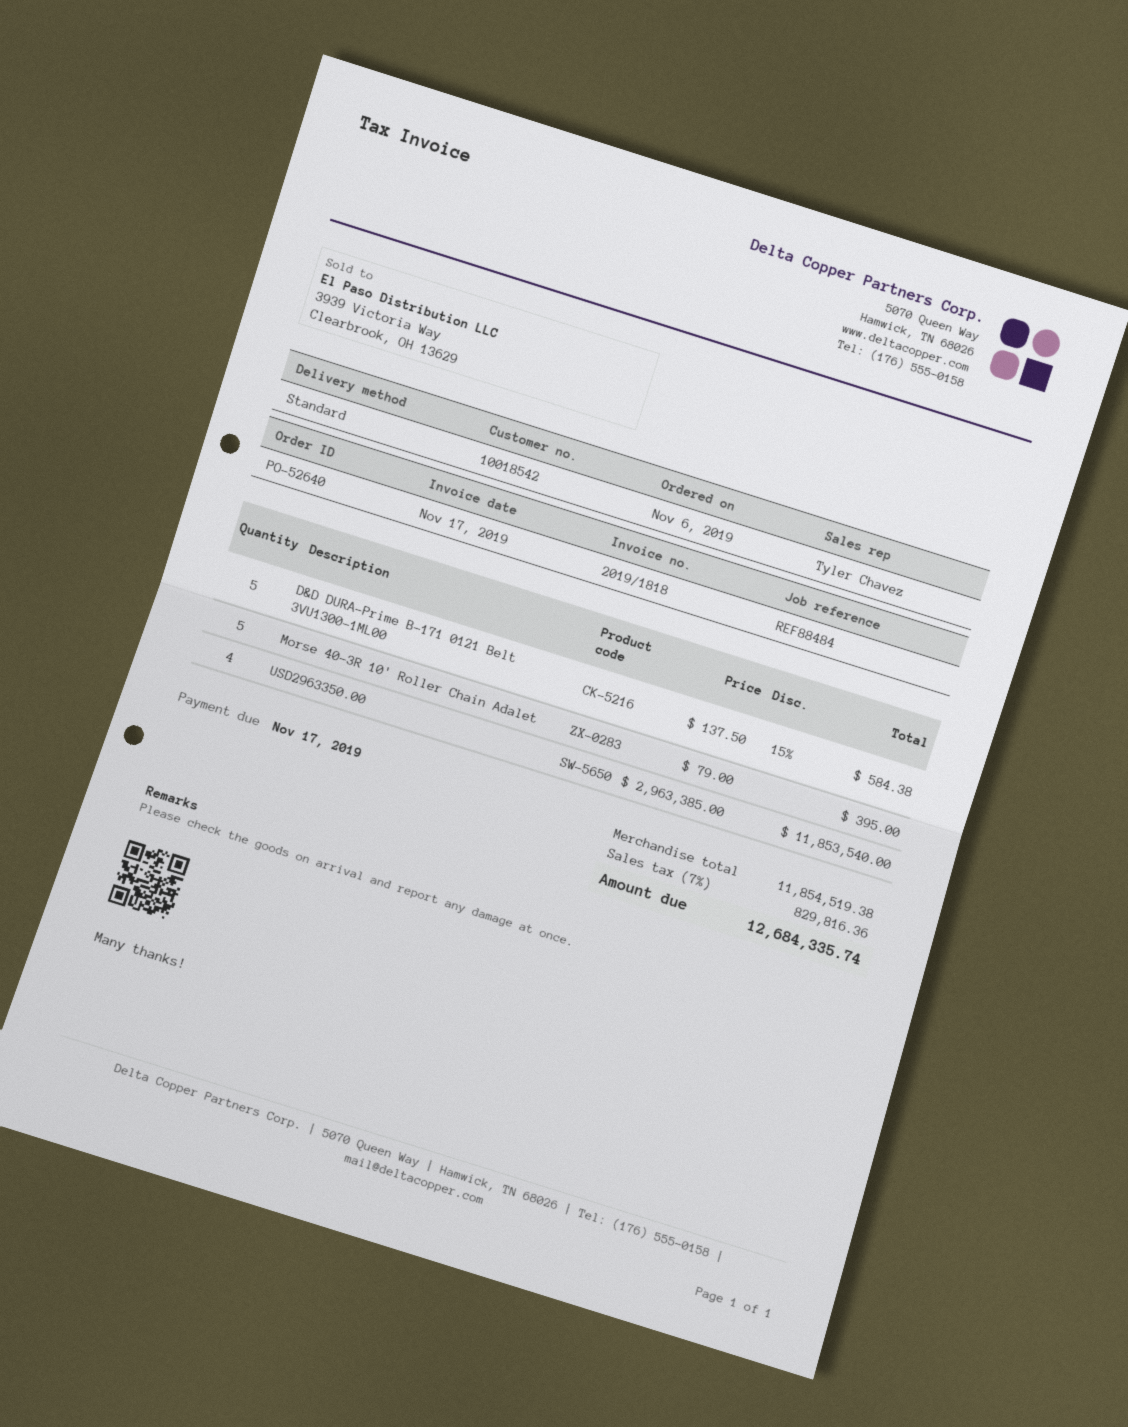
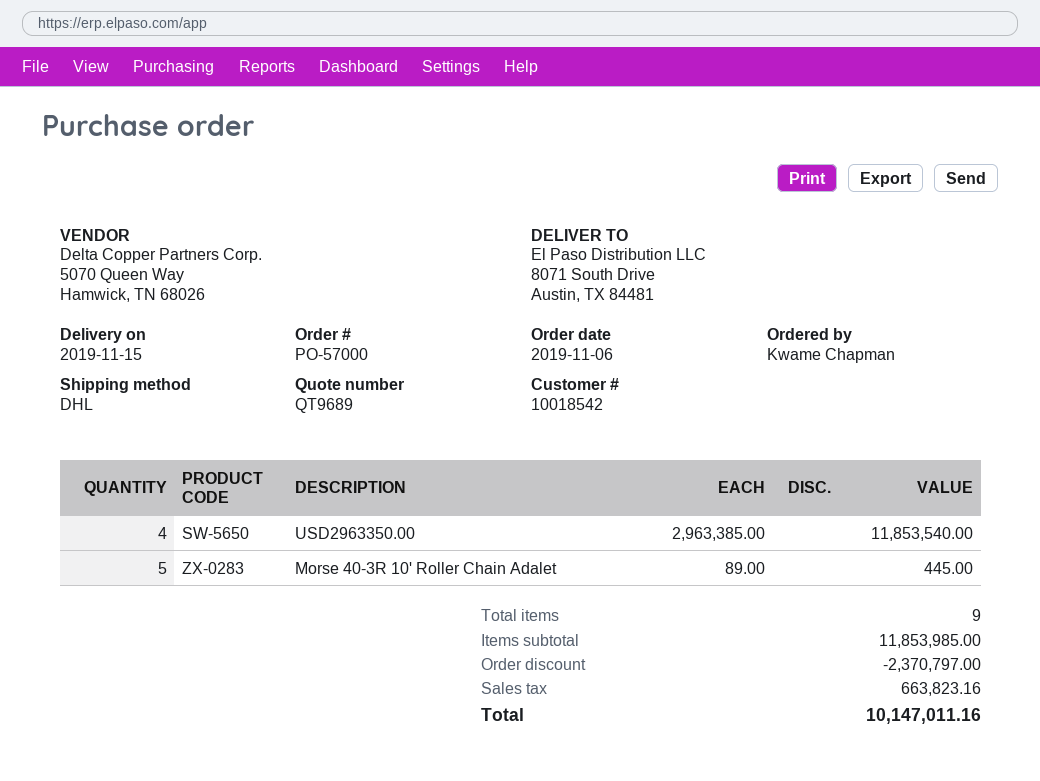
order number: PO-52640 -> PO-57000
shipping method: standard -> DHL
D&D DURA-Prime B-171 0121 Belt 3VU1300-1ML00: 5 x 137.50 - 15% = 584.38 -> none
Morse 40-3R 10' Roller Chain Adalet: 5 x 79.00 = 395.00 -> 5 x 89.00 = 445.00
subtotal: 11854519.38 -> 11853985.00
discount: none -> 2370797.00
tax: 829816.36 -> 663823.16
total: 12684335.74 -> 10147011.16

